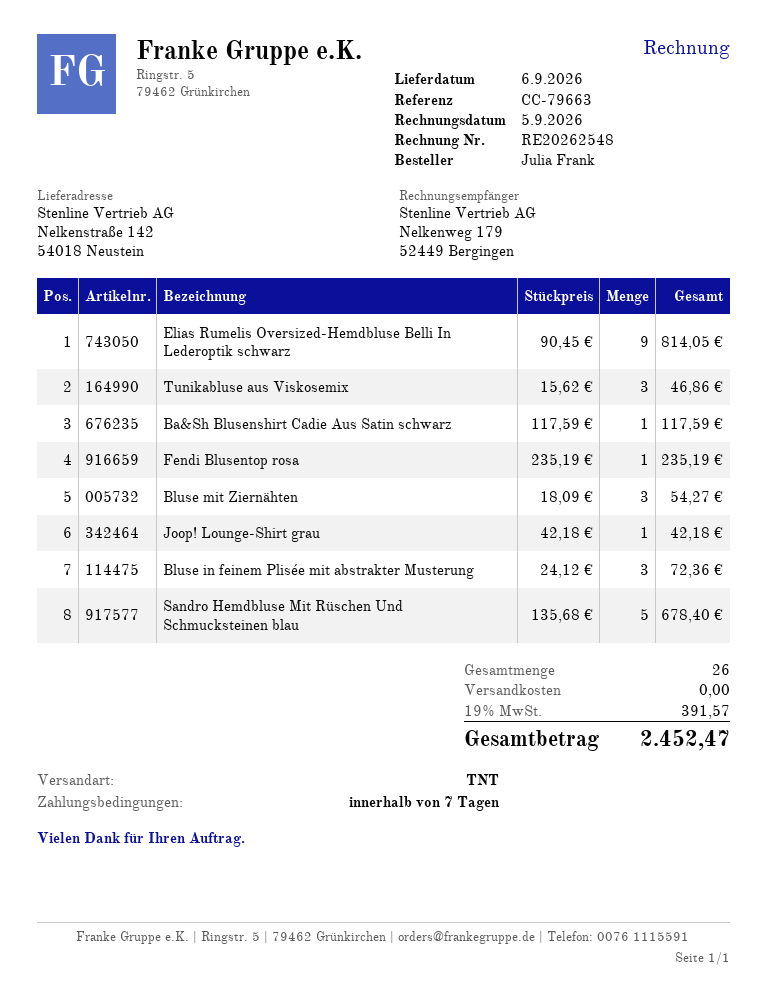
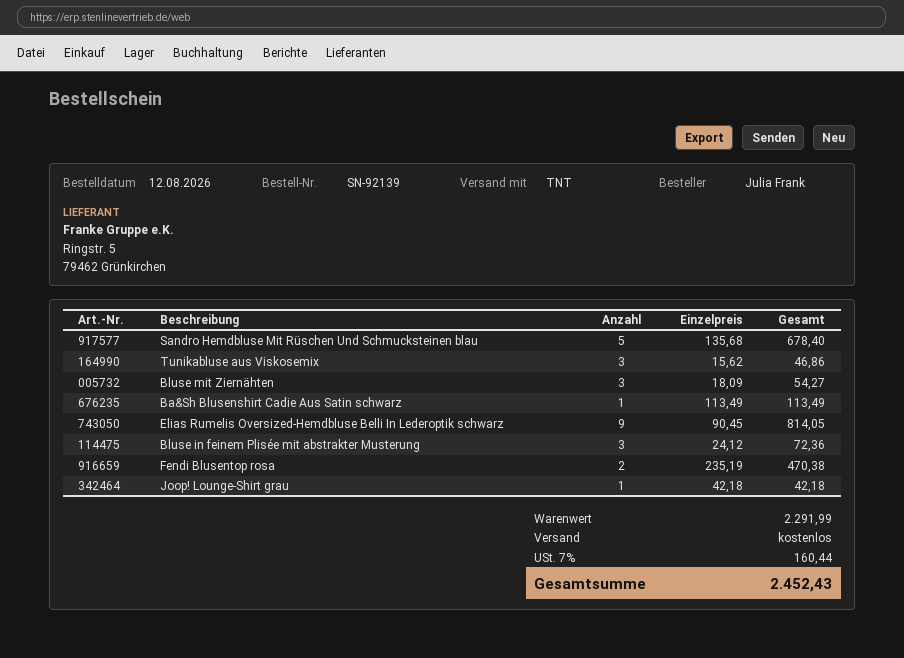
Ba&Sh Blusenshirt Cadie Aus Satin schwarz: 1 x 117.59 = 117.59 -> 1 x 113.49 = 113.49
Fendi Blusentop rosa: 1 x 235.19 = 235.19 -> 2 x 235.19 = 470.38
tax: 19% = 391.57 -> 7% = 160.44
total: 2452.47 -> 2452.43

